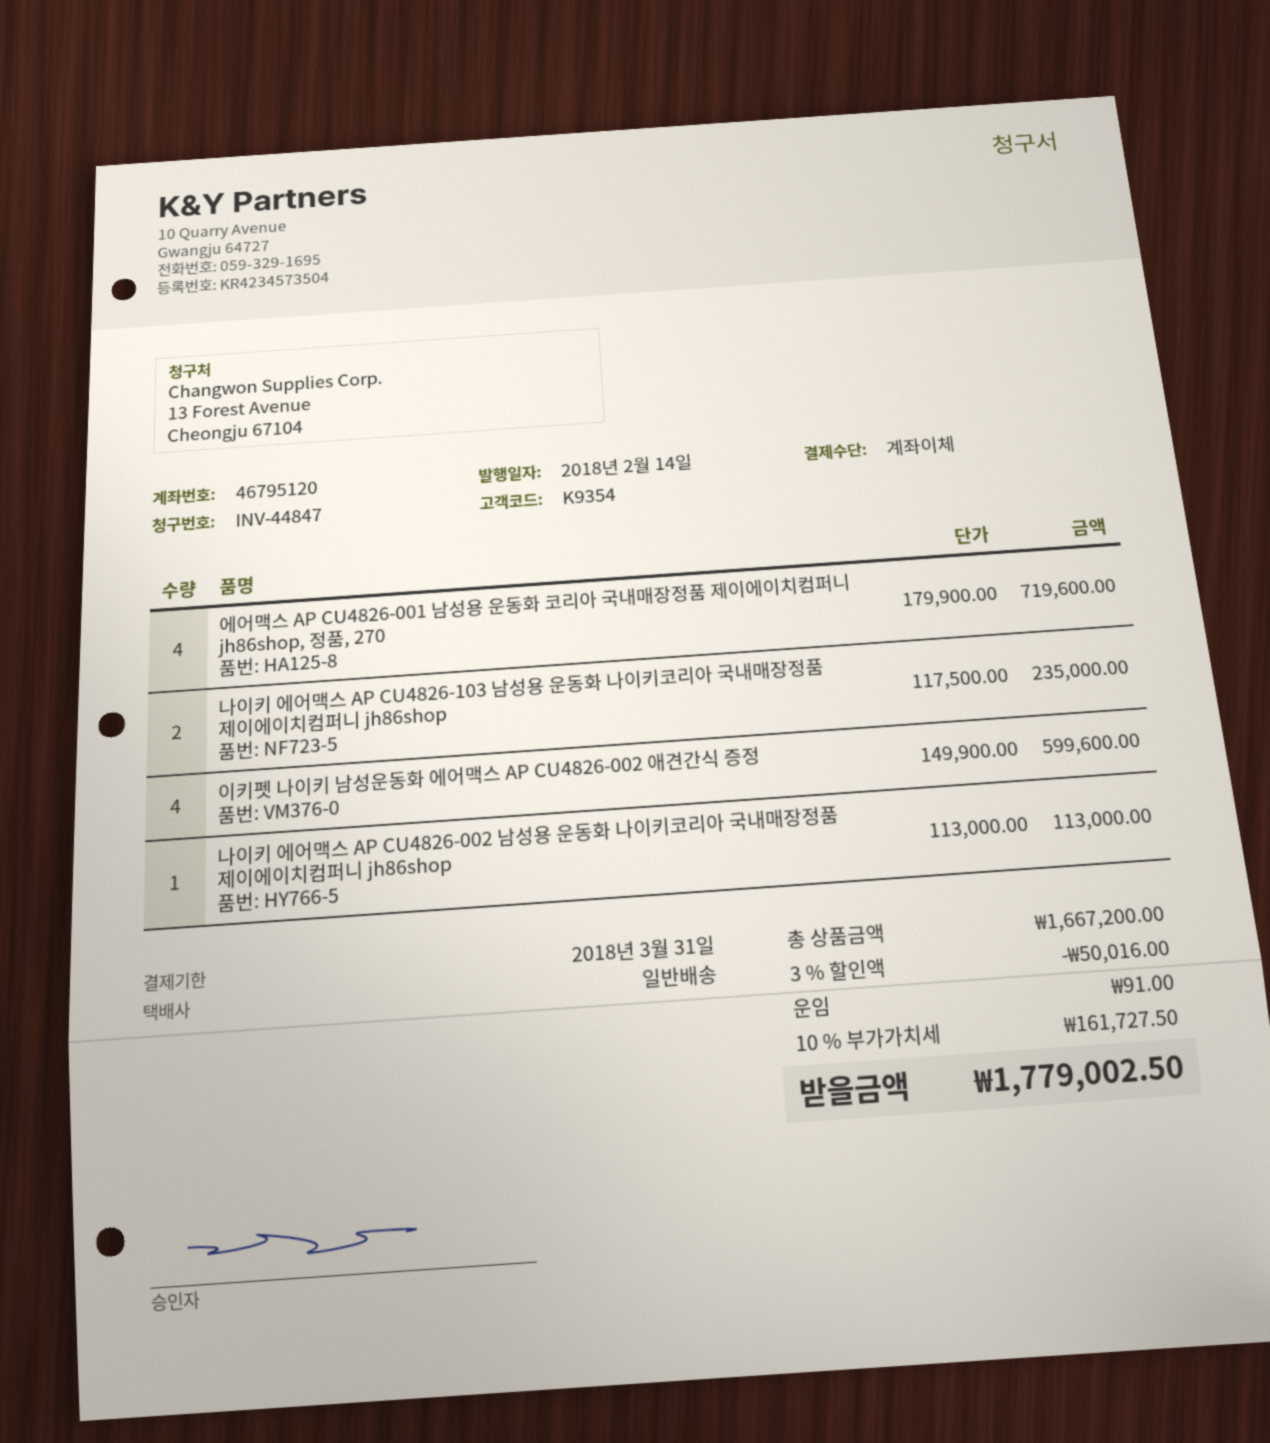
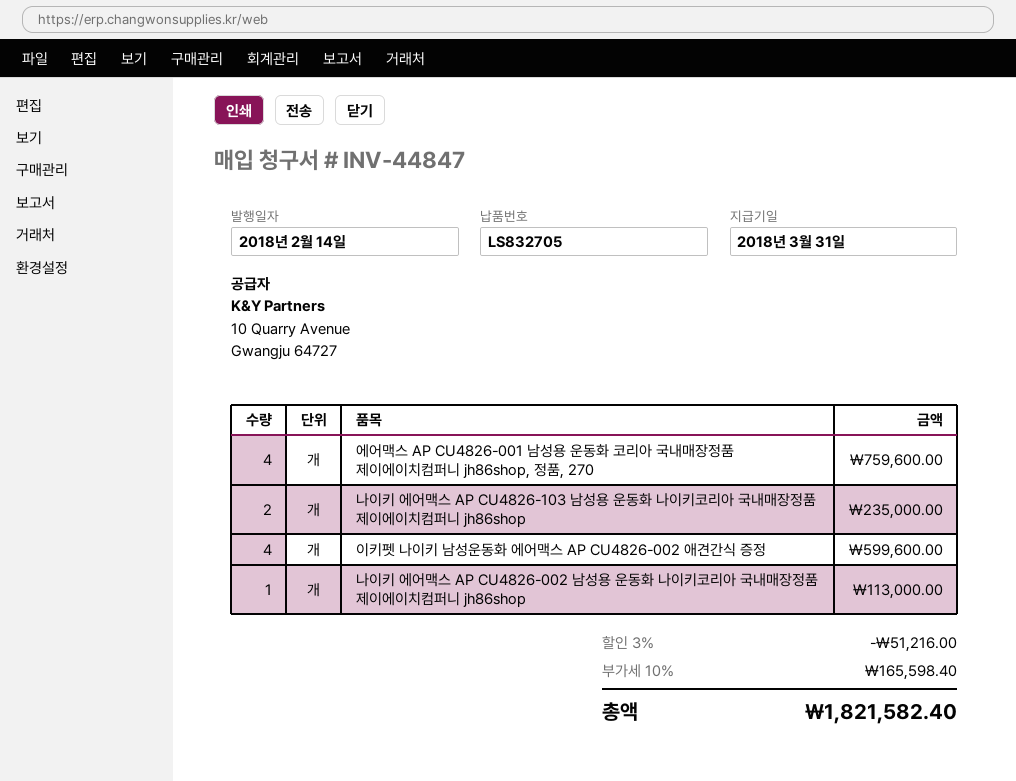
에어맥스 AP CU4826-001 남성용 운동화 코리아 국내매장정품 제이에이치컴퍼니 jh86shop, 정품, 270: 4 for 719600.00 -> 4 for 759600.00
discount: 3% = 50016.00 -> 3% = 51216.00
shipping: 91.00 -> none
tax: 10% = 161727.50 -> 10% = 165598.40
total: 1779002.50 -> 1821582.40

